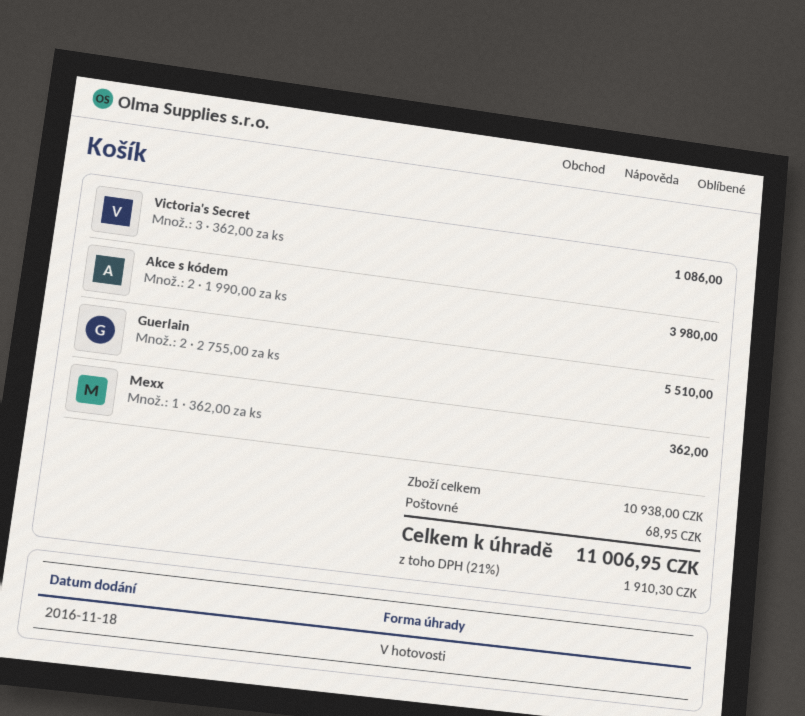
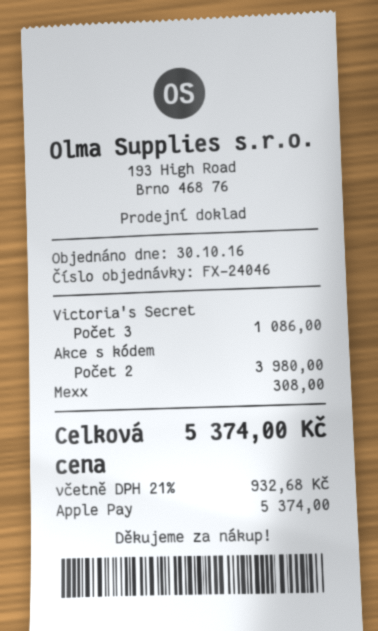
payment method: cash -> Apple Pay
Guerlain: 2 for 5510.00 -> none
Mexx: 1 for 362.00 -> 1 for 308.00
shipping: 68.95 -> none
tax: 21% = 1910.30 -> 21% = 932.68
total: 11006.95 -> 5374.00

